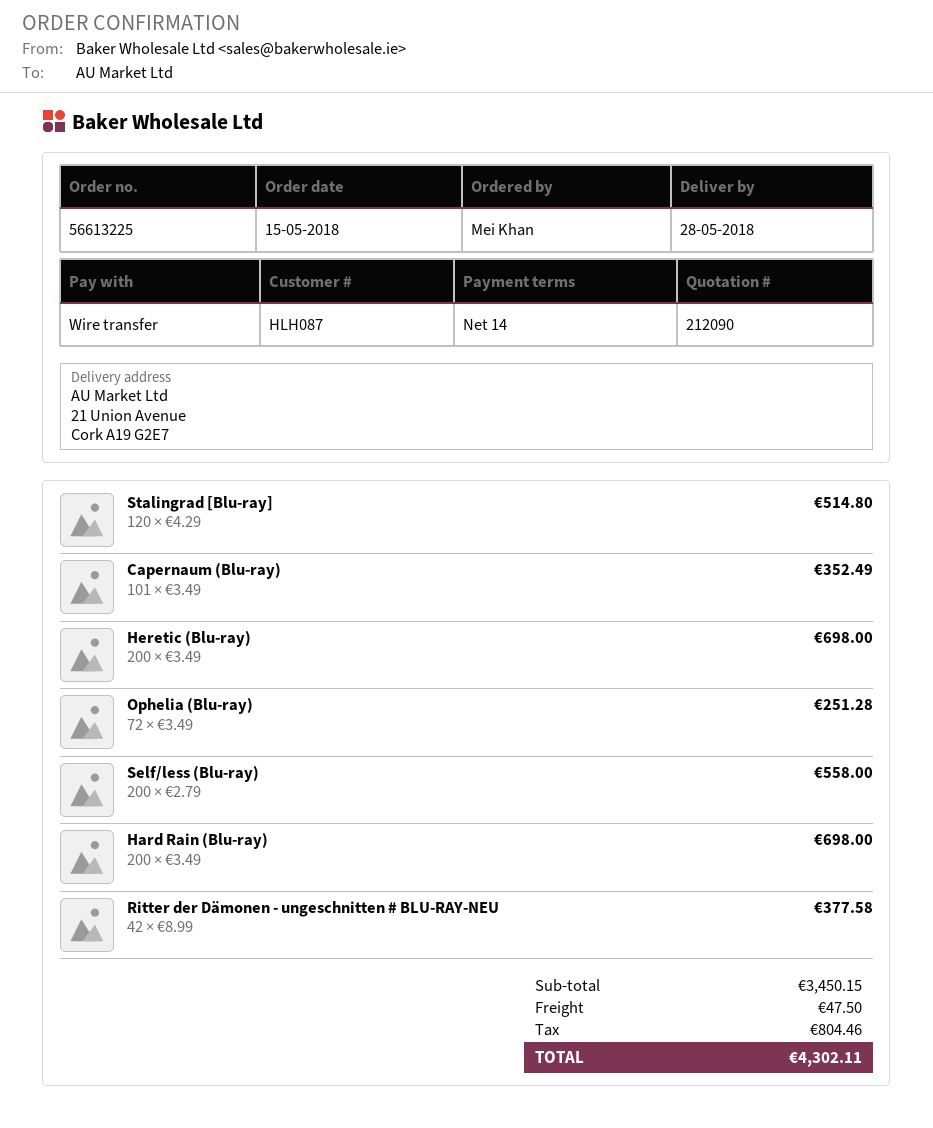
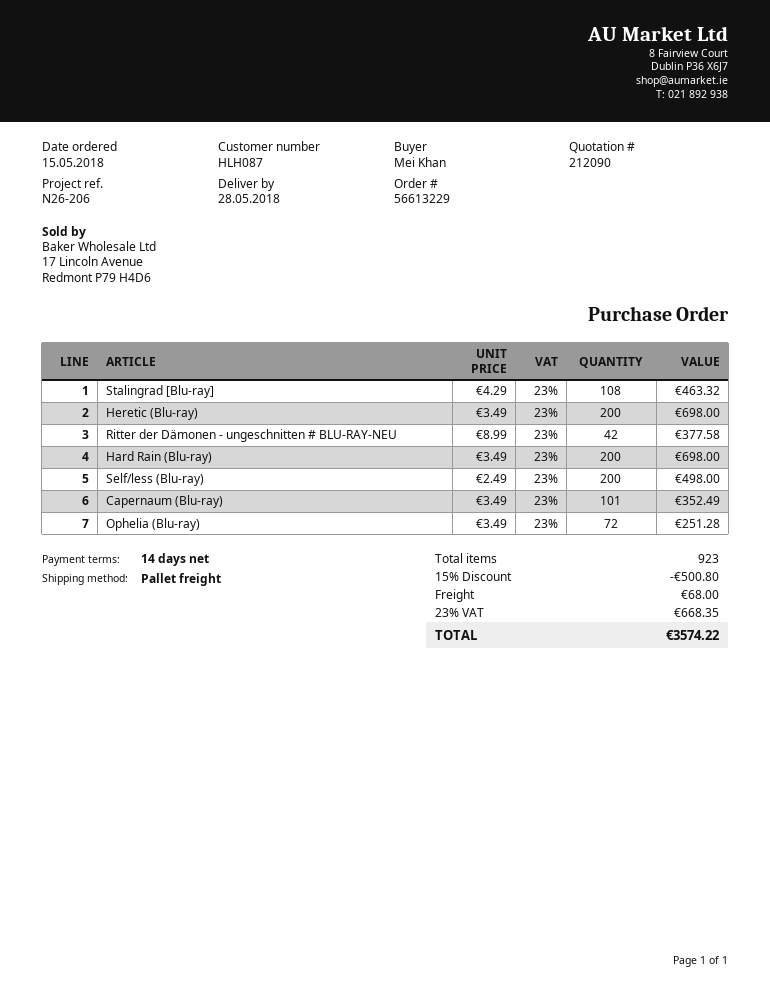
order number: 56613225 -> 56613229
Stalingrad [Blu-ray]: 120 x 4.29 = 514.80 -> 108 x 4.29 = 463.32
Self/less (Blu-ray): 200 x 2.79 = 558.00 -> 200 x 2.49 = 498.00
discount: none -> 15% = 500.80
shipping: 47.50 -> 68.00
tax: 804.46 -> 668.35
total: 4302.11 -> 3574.22

